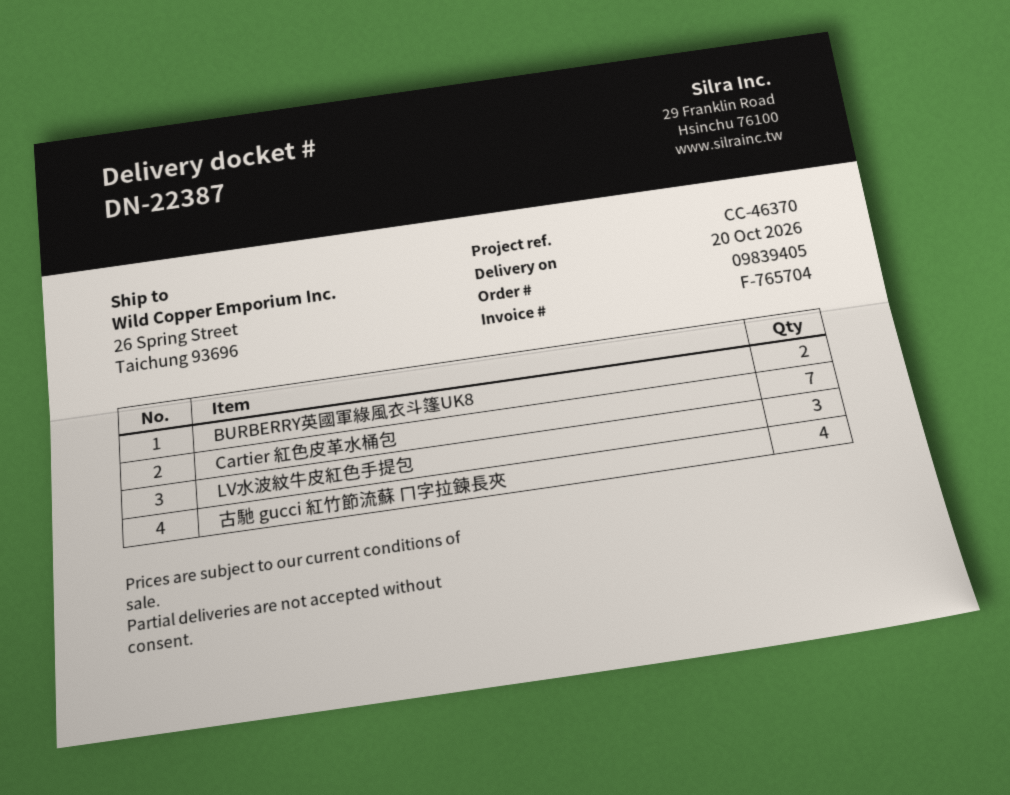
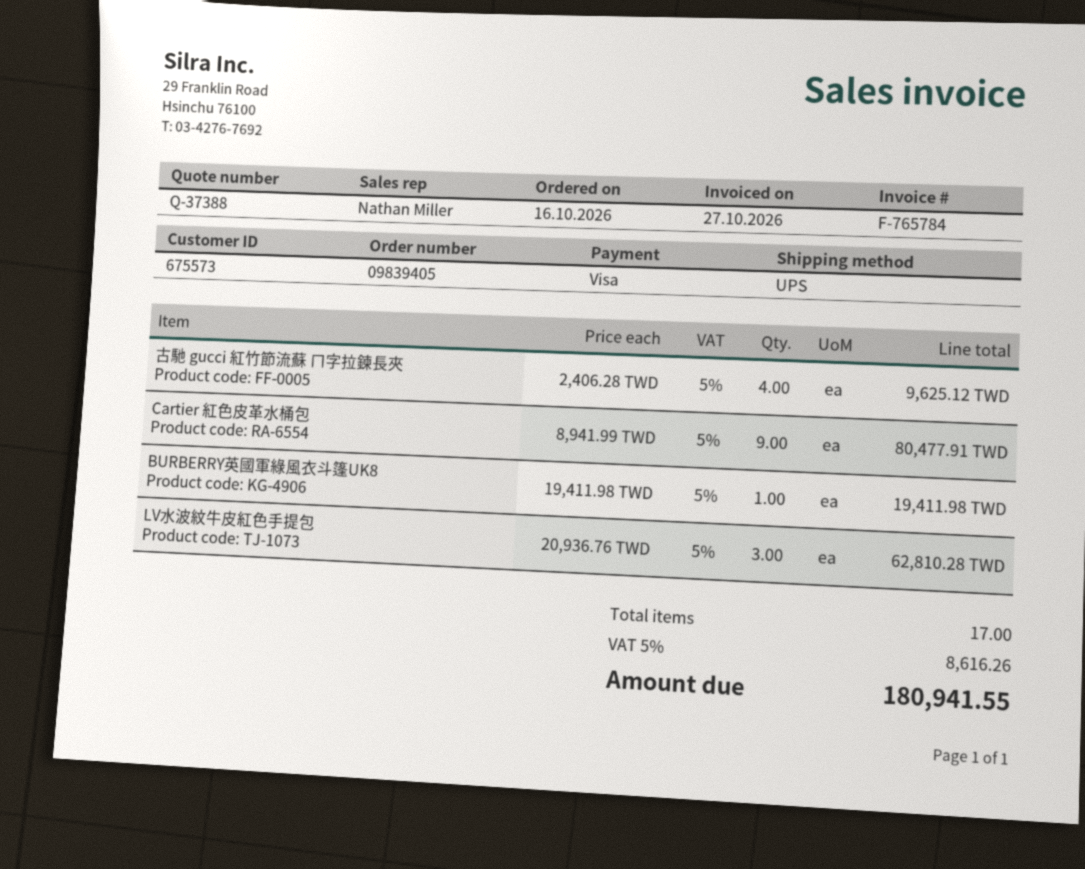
invoice number: F-765704 -> F-765784
BURBERRY英國軍綠風衣斗篷UK8: 2 -> 1
Cartier 紅色皮革水桶包: 7 -> 9

